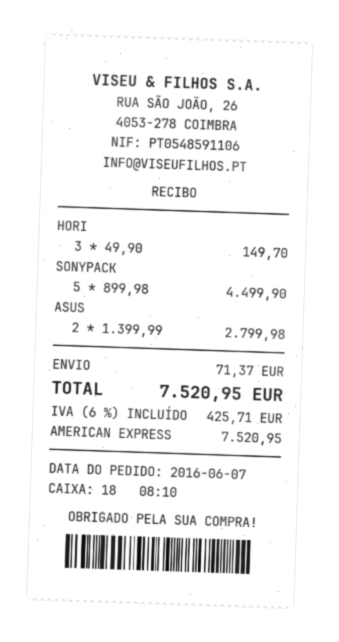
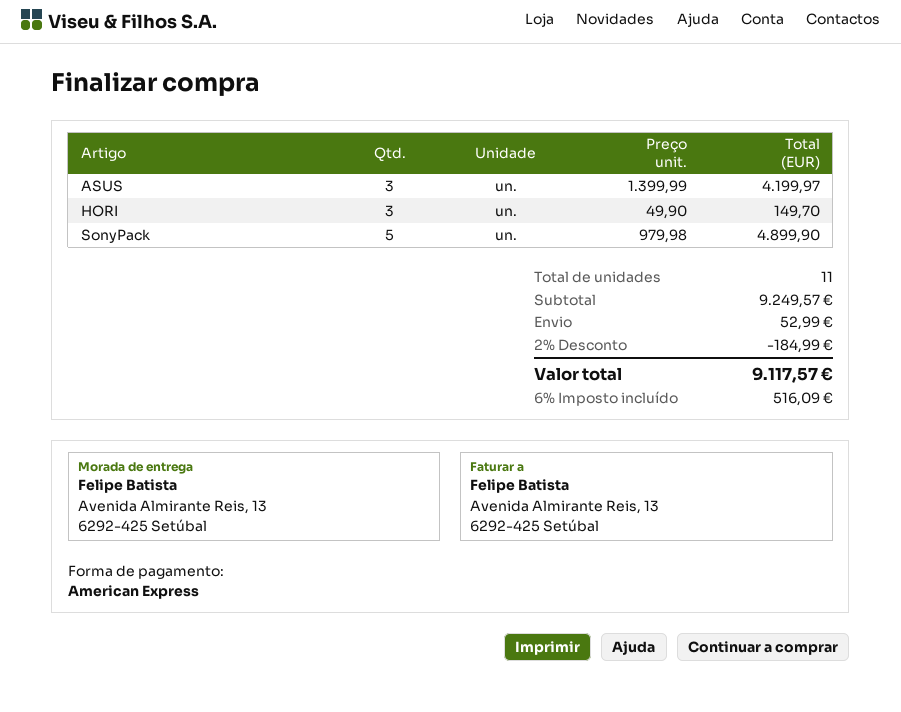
SONYPACK: 5 x 899.98 = 4499.90 -> 5 x 979.98 = 4899.90
ASUS: 2 x 1399.99 = 2799.98 -> 3 x 1399.99 = 4199.97
discount: none -> 2% = 184.99
shipping: 71.37 -> 52.99
tax: 6% = 425.71 -> 6% = 516.09
total: 7520.95 -> 9117.57

